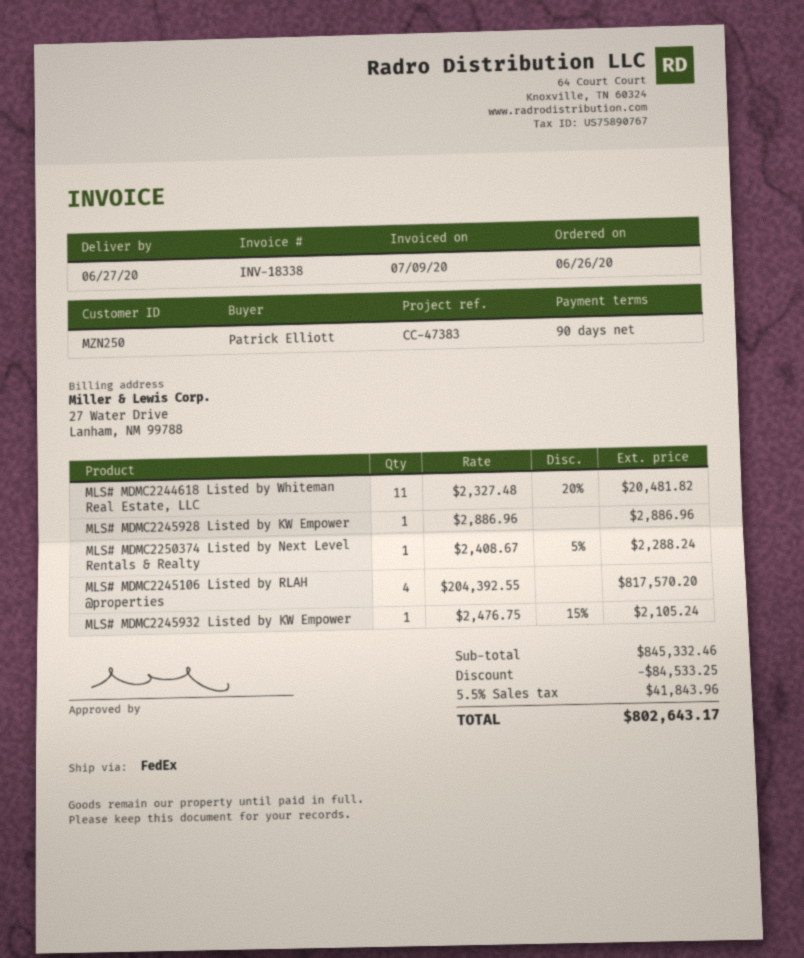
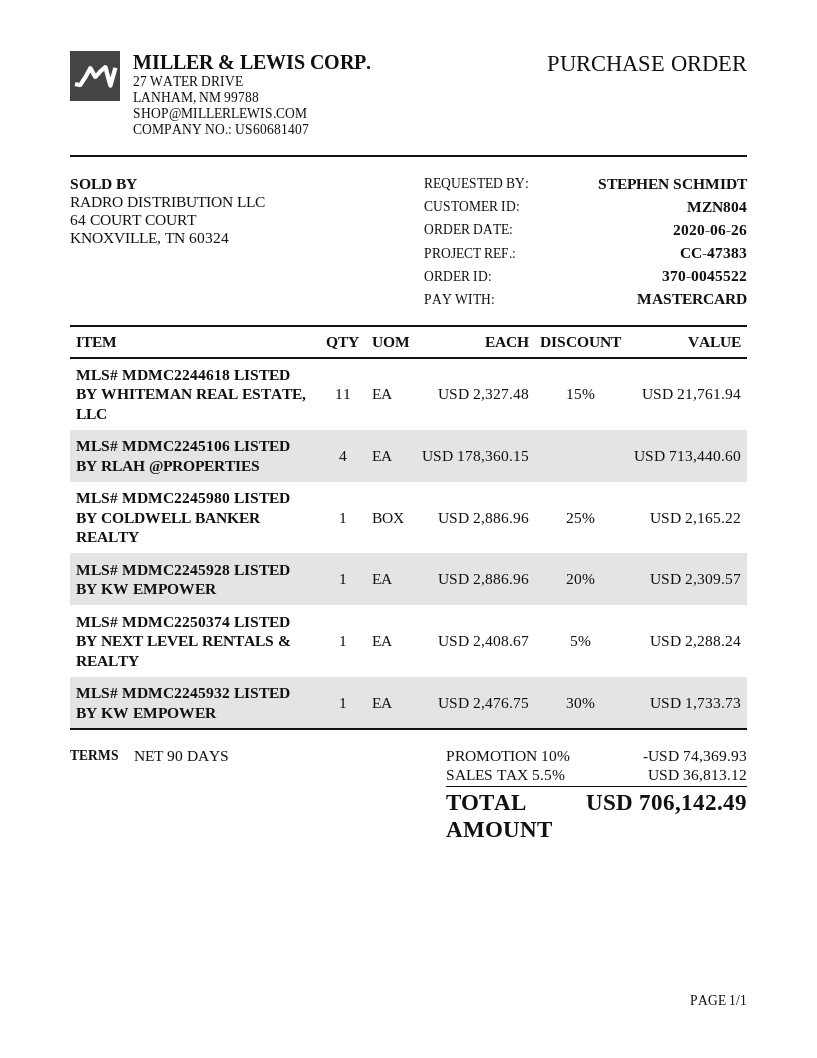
customer number: MZN250 -> MZN804
ordered by: Patrick Elliott -> STEPHEN SCHMIDT
MLS# MDMC2244618 Listed by Whiteman Real Estate, LLC: 11 x 2327.48 - 20% = 20481.82 -> 11 x 2327.48 - 15% = 21761.94
MLS# MDMC2245928 Listed by KW Empower: 1 x 2886.96 = 2886.96 -> 1 x 2886.96 - 20% = 2309.57
MLS# MDMC2245106 Listed by RLAH @properties: 4 x 204392.55 = 817570.20 -> 4 x 178360.15 = 713440.60
MLS# MDMC2245932 Listed by KW Empower: 1 x 2476.75 - 15% = 2105.24 -> 1 x 2476.75 - 30% = 1733.73
MLS# MDMC2245980 LISTED BY COLDWELL BANKER REALTY: none -> 1 x 2886.96 - 25% = 2165.22
discount: 84533.25 -> 74369.93
tax: 5.5% = 41843.96 -> 5.5% = 36813.12
total: 802643.17 -> 706142.49

